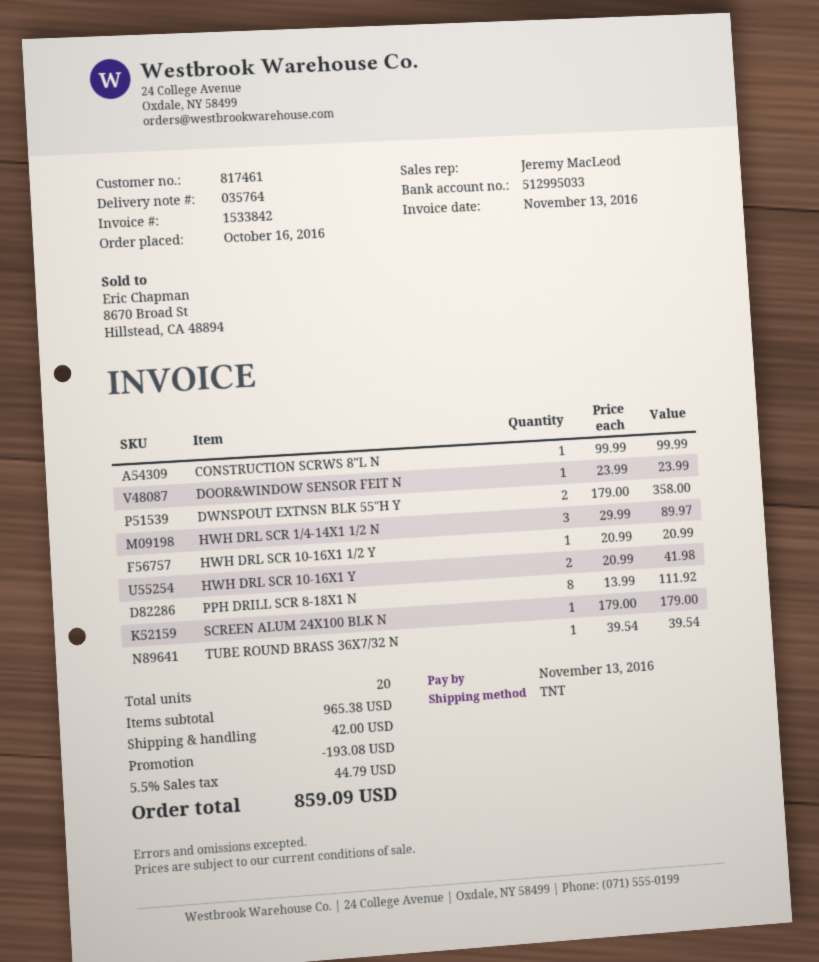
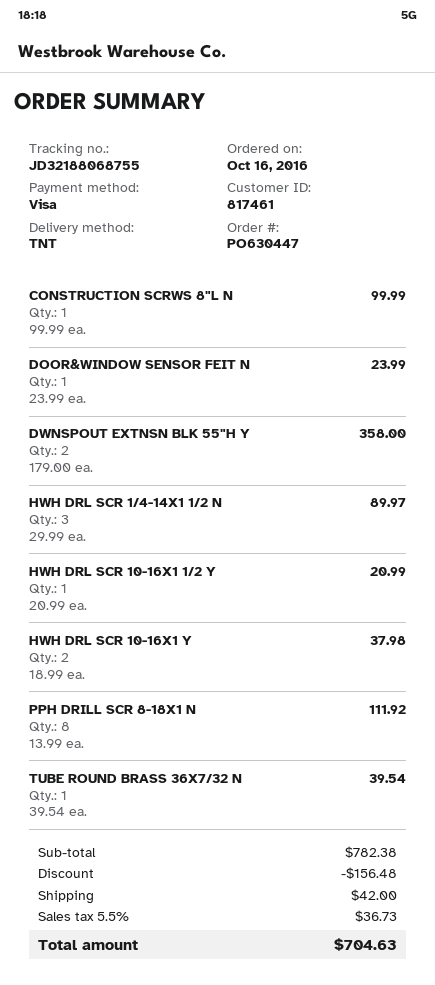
HWH DRL SCR 10-16X1 Y: 2 x 20.99 = 41.98 -> 2 x 18.99 = 37.98
SCREEN ALUM 24X100 BLK N: 1 x 179.00 = 179.00 -> none
subtotal: 965.38 -> 782.38
discount: 193.08 -> 156.48
tax: 5.5% = 44.79 -> 5.5% = 36.73
total: 859.09 -> 704.63

